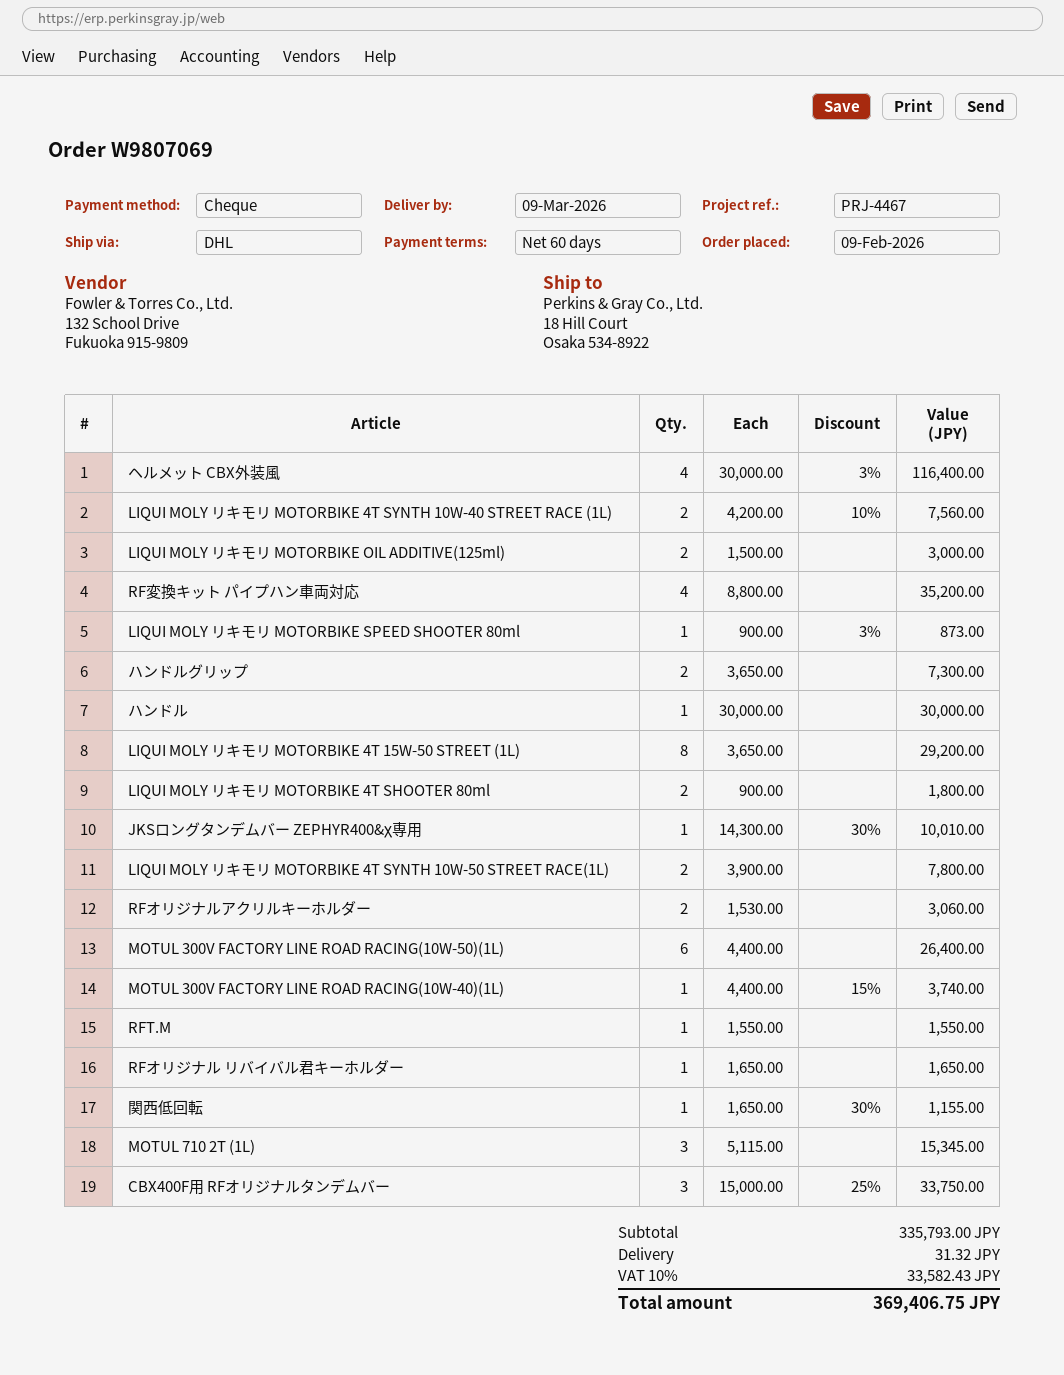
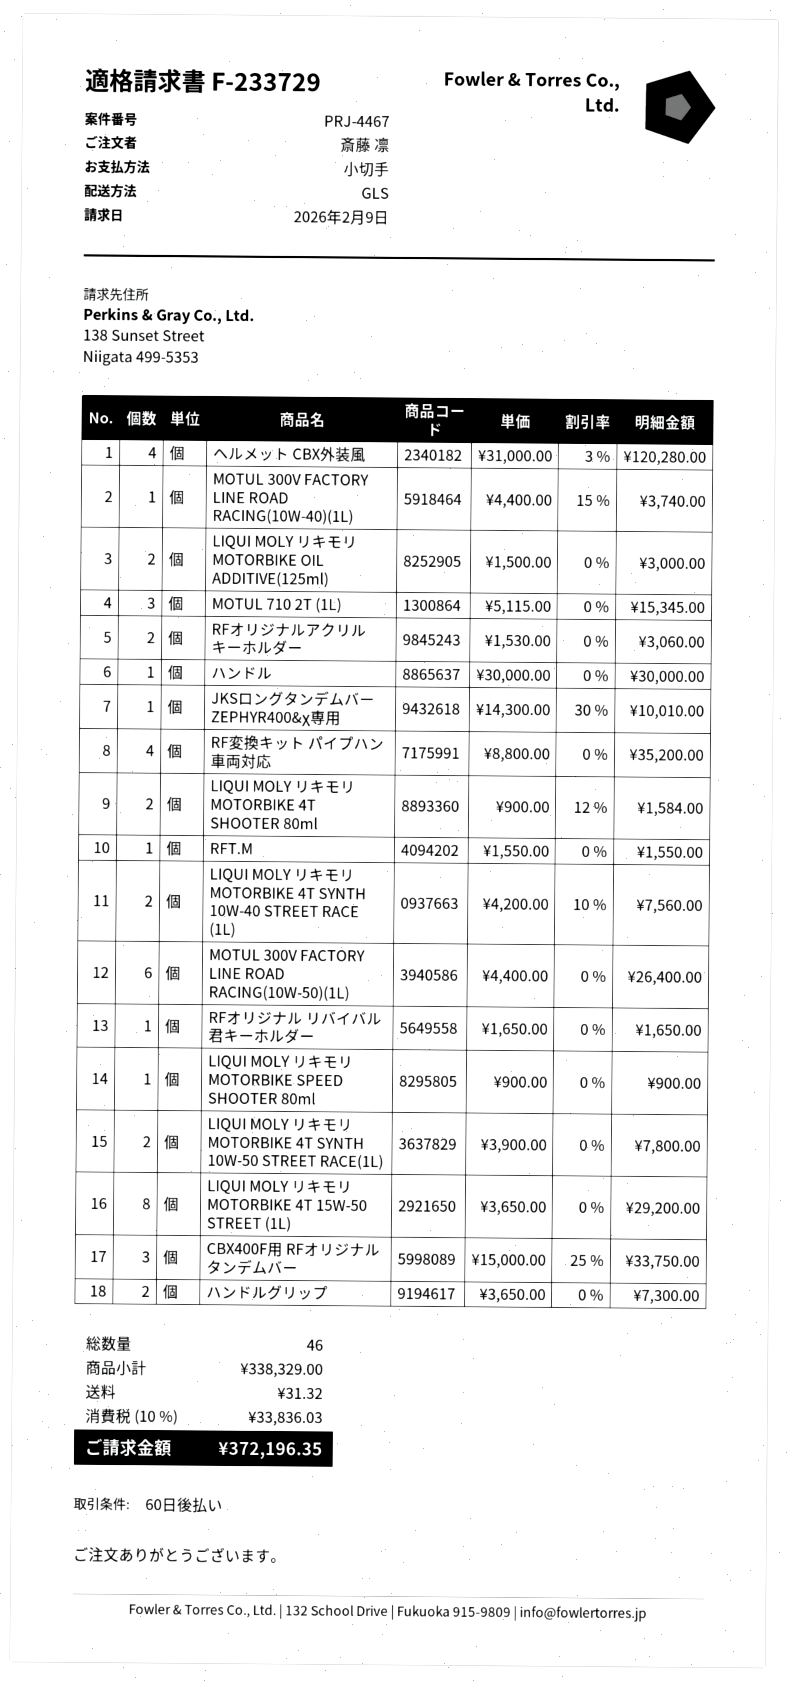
shipping method: DHL -> GLS
ヘルメット CBX外装風: 4 x 30000.00 - 3% = 116400.00 -> 4 x 31000.00 - 3% = 120280.00
LIQUI MOLY リキモリ MOTORBIKE SPEED SHOOTER 80ml: 1 x 900.00 - 3% = 873.00 -> 1 x 900.00 = 900.00
LIQUI MOLY リキモリ MOTORBIKE 4T SHOOTER 80ml: 2 x 900.00 = 1800.00 -> 2 x 900.00 - 12% = 1584.00
関西低回転: 1 x 1650.00 - 30% = 1155.00 -> none
subtotal: 335793.00 -> 338329.00
tax: 10% = 33582.43 -> 10% = 33836.03
total: 369406.75 -> 372196.35

